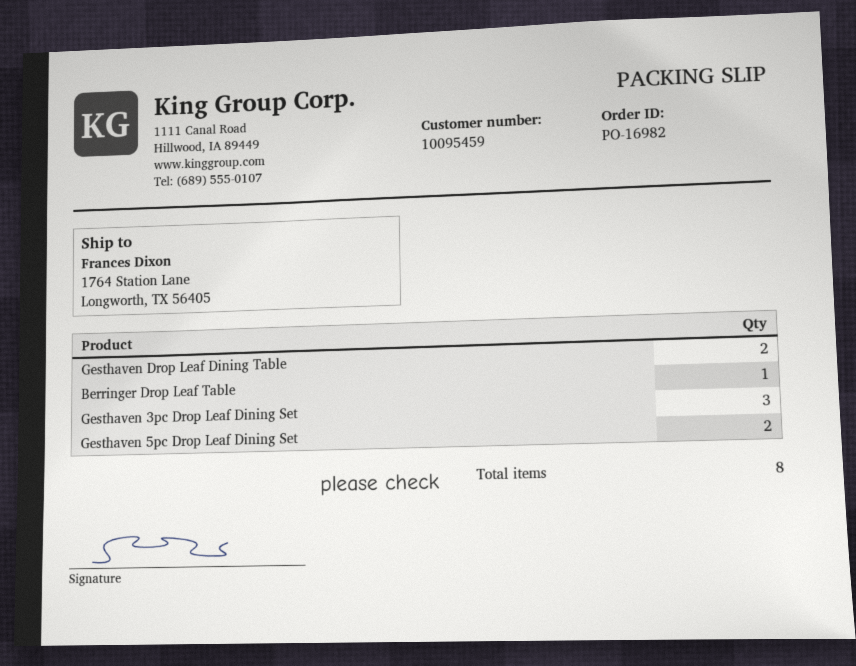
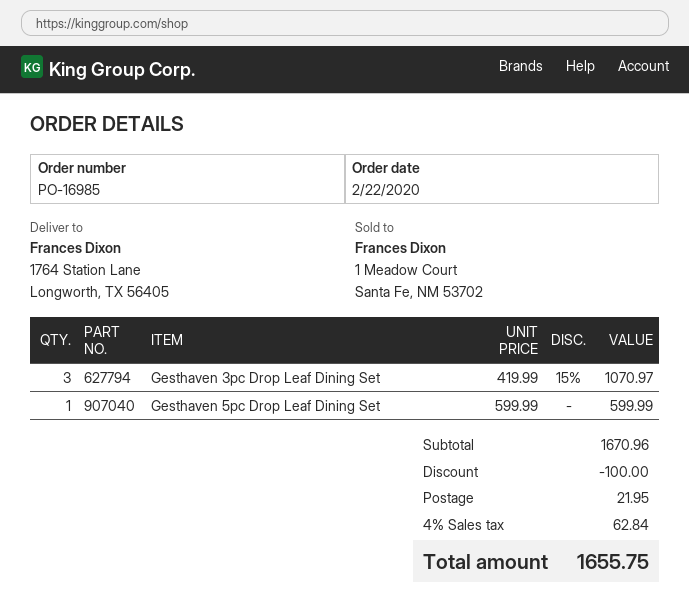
order number: PO-16982 -> PO-16985
Gesthaven Drop Leaf Dining Table: 2 -> none
Berringer Drop Leaf Table: 1 -> none
Gesthaven 5pc Drop Leaf Dining Set: 2 -> 1

